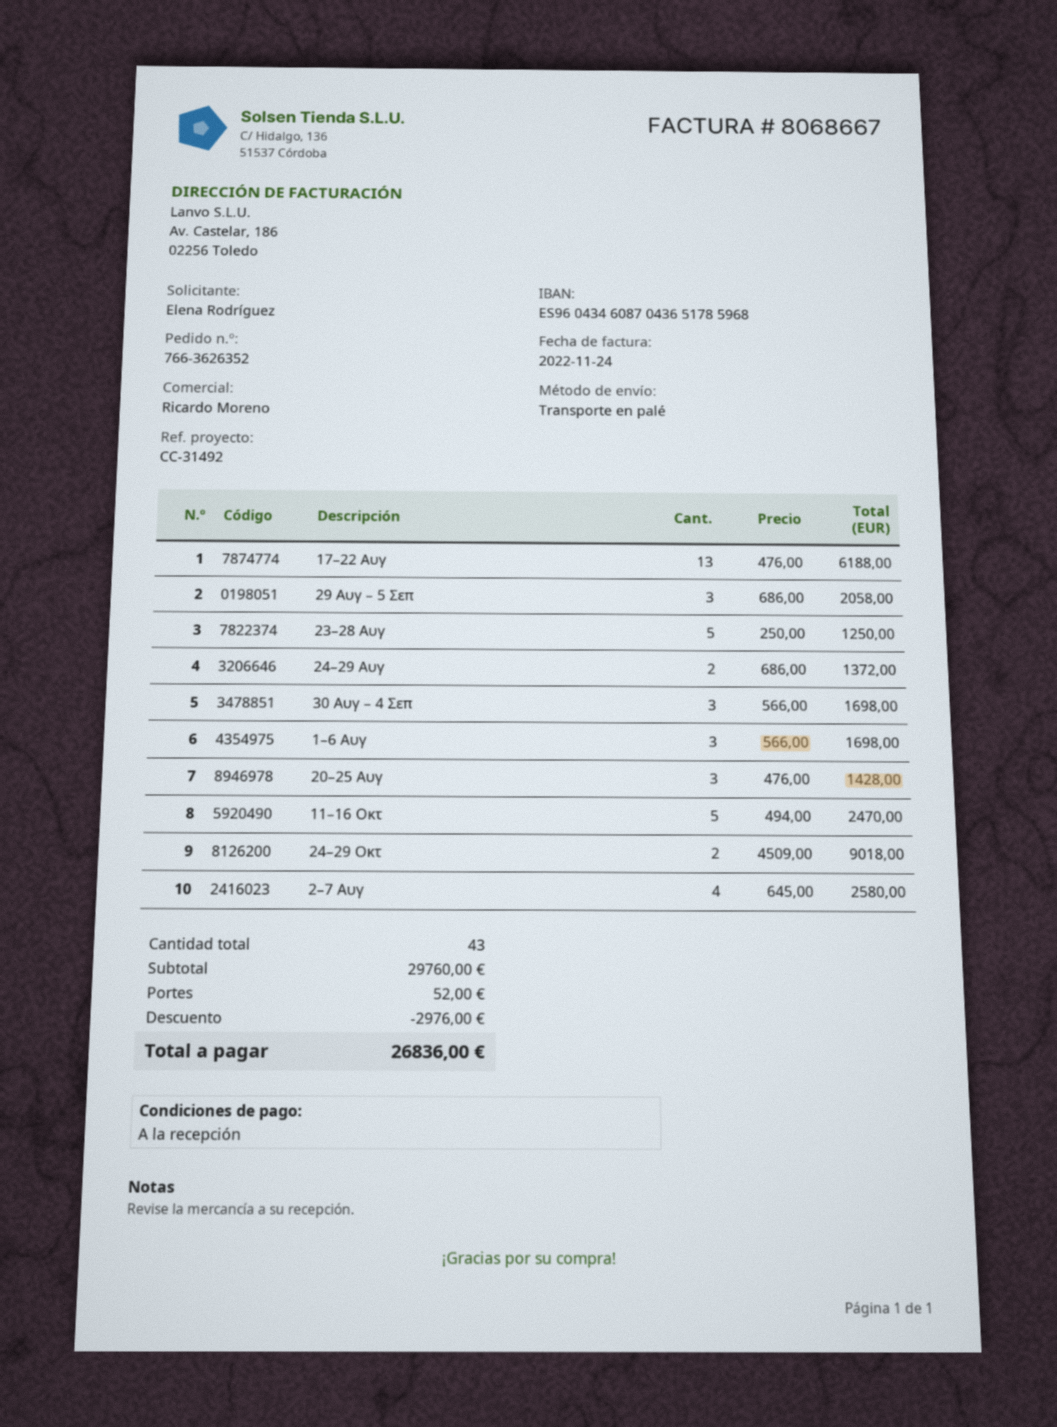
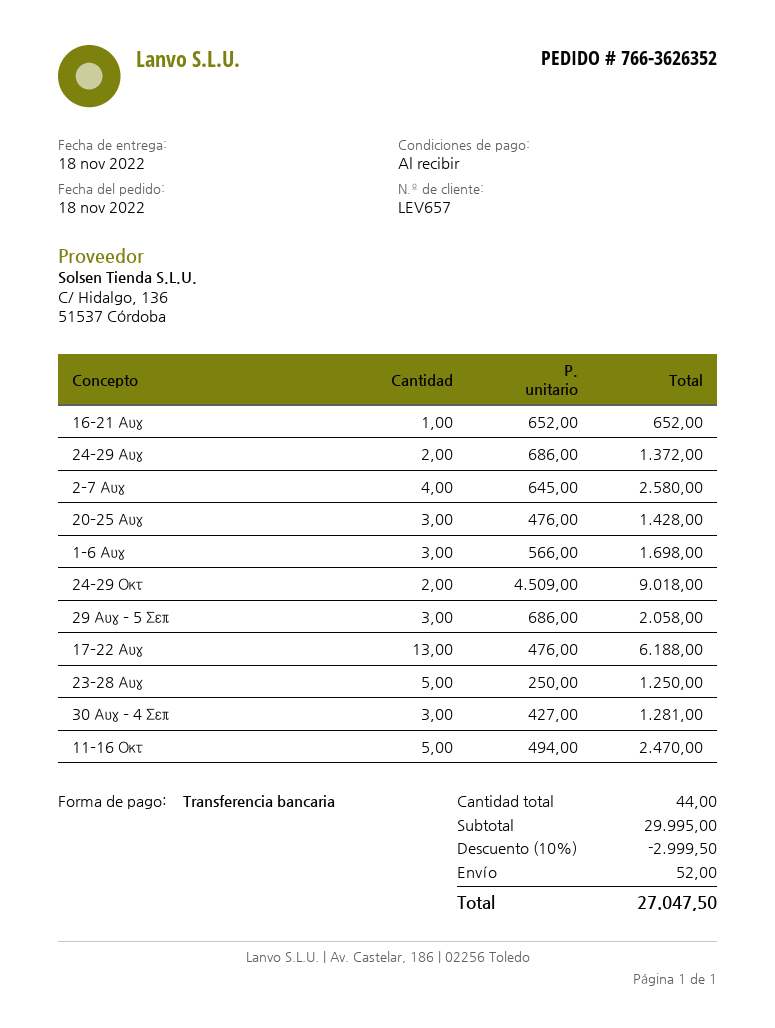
30 Αυγ – 4 Σεπ: 3 x 566.00 = 1698.00 -> 3 x 427.00 = 1281.00
16–21 Αυγ: none -> 1 x 652.00 = 652.00
total quantity: 43 -> 44
subtotal: 29760.00 -> 29995.00
discount: 2976.00 -> 2999.50
total: 26836.00 -> 27047.50

